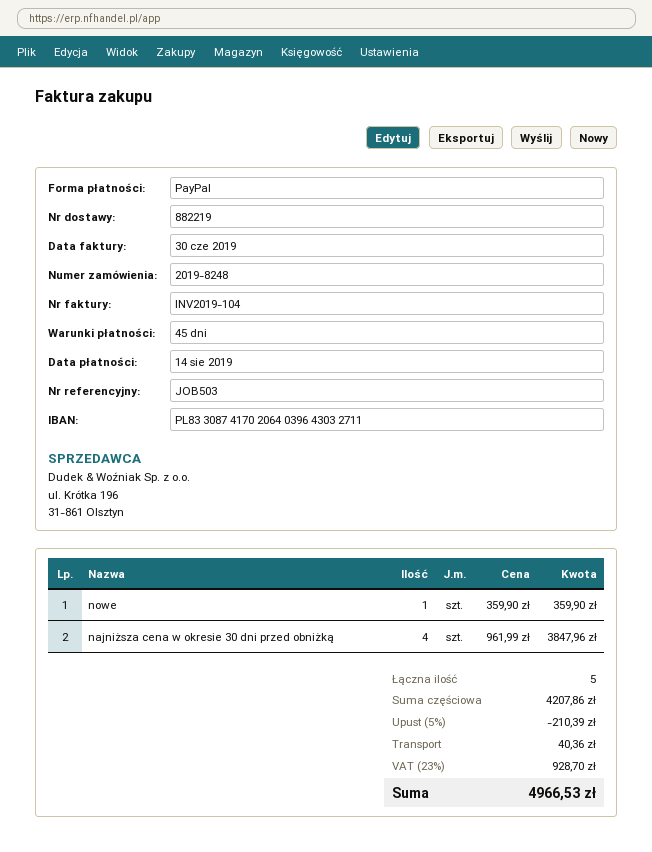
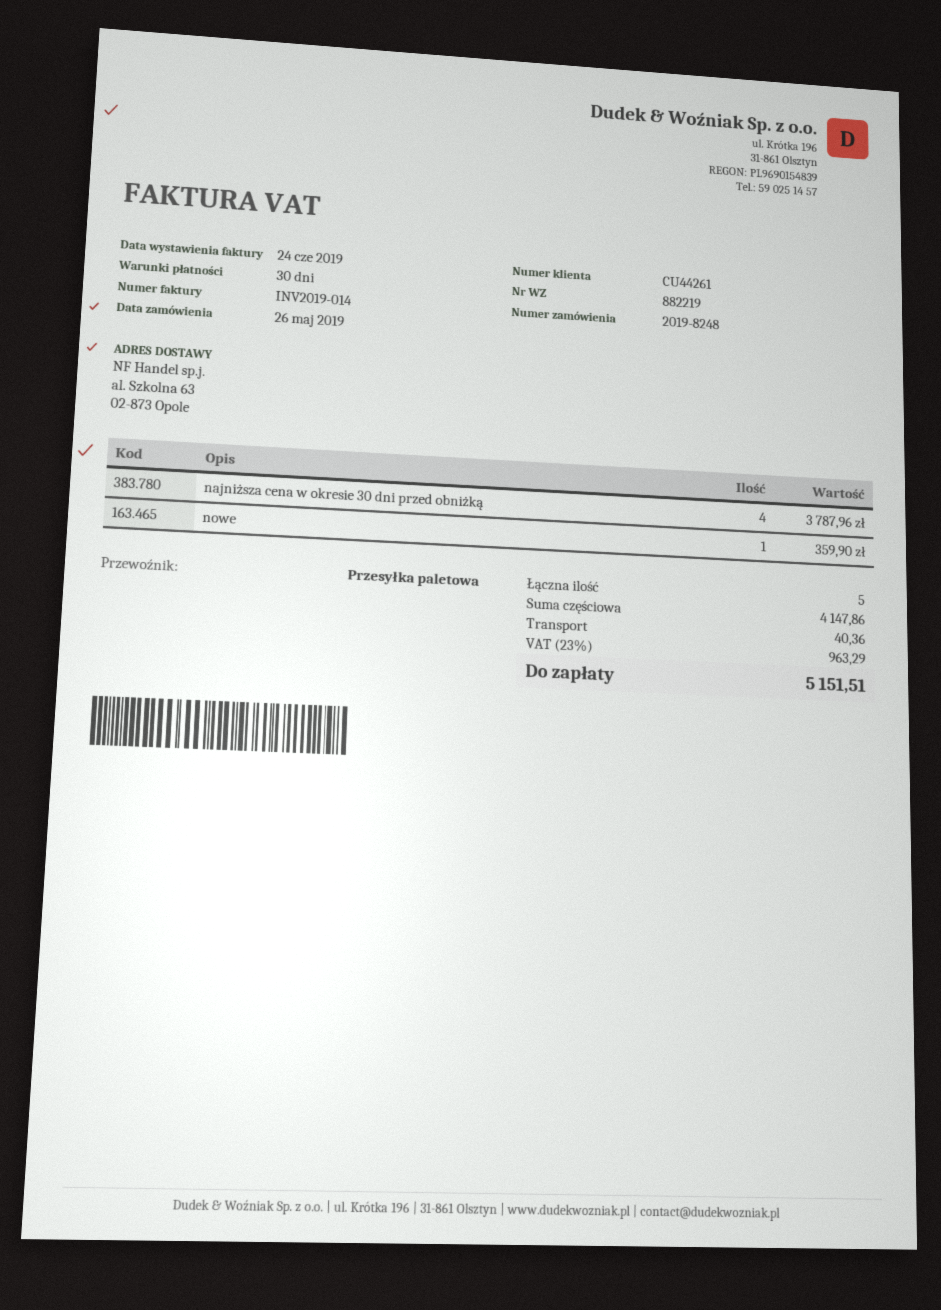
invoice number: INV2019-104 -> INV2019-014
invoice date: 2019-06-30 -> 2019-06-24
payment terms: 45 days -> 30 days
najniższa cena w okresie 30 dni przed obniżką: 4 for 3847.96 -> 4 for 3787.96
subtotal: 4207.86 -> 4147.86
discount: 5% = 210.39 -> none
tax: 23% = 928.70 -> 23% = 963.29
total: 4966.53 -> 5151.51

